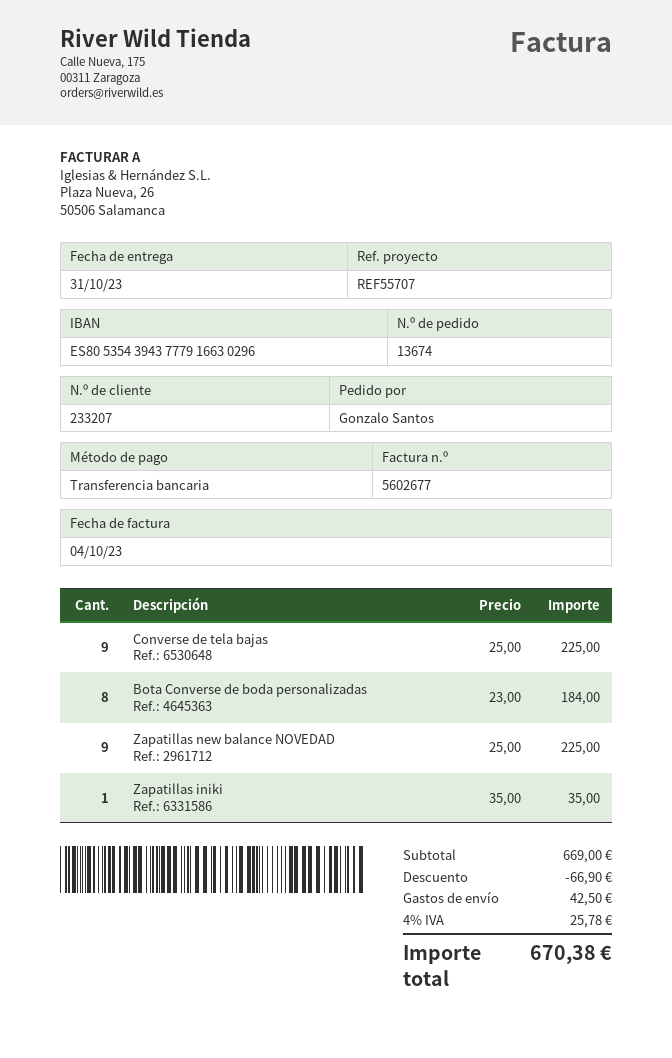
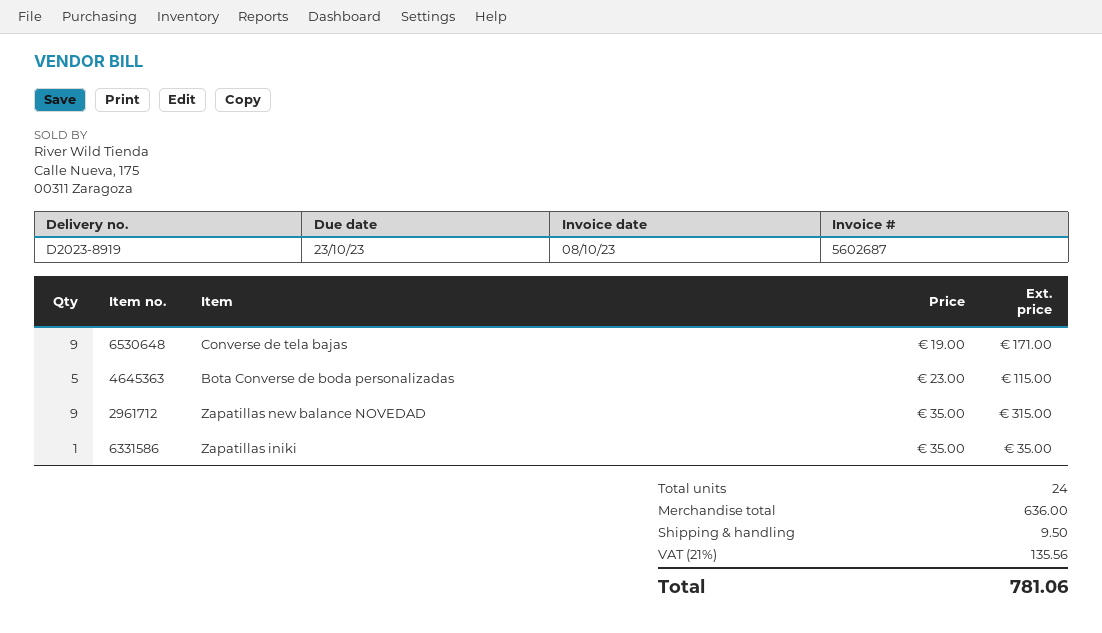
invoice number: 5602677 -> 5602687
invoice date: 2023-10-04 -> 2023-10-08
Converse de tela bajas: 9 x 25.00 = 225.00 -> 9 x 19.00 = 171.00
Bota Converse de boda personalizadas: 8 x 23.00 = 184.00 -> 5 x 23.00 = 115.00
Zapatillas new balance NOVEDAD: 9 x 25.00 = 225.00 -> 9 x 35.00 = 315.00
subtotal: 669.00 -> 636.00
discount: 66.90 -> none
shipping: 42.50 -> 9.50
tax: 4% = 25.78 -> 21% = 135.56
total: 670.38 -> 781.06

